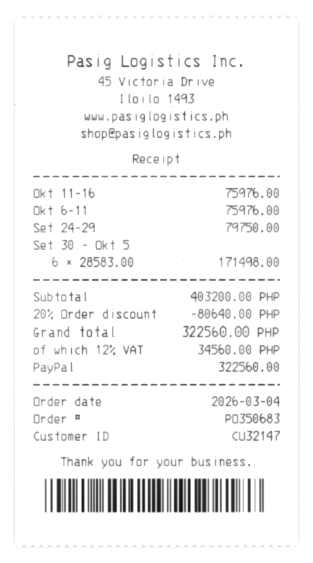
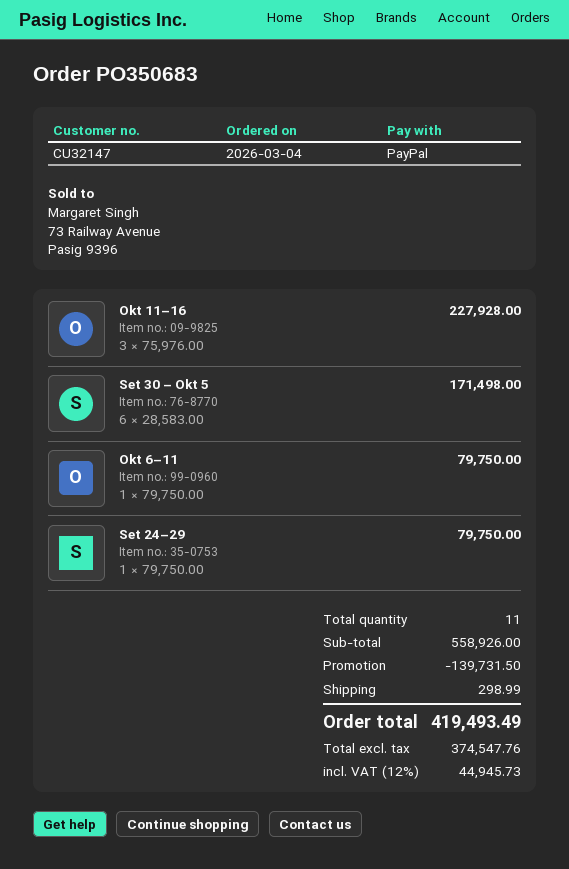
Okt 11–16: 1 x 75976.00 = 75976.00 -> 3 x 75976.00 = 227928.00
Okt 6–11: 1 x 75976.00 = 75976.00 -> 1 x 79750.00 = 79750.00
subtotal: 403200.00 -> 558926.00
discount: 80640.00 -> 139731.50
shipping: none -> 298.99
tax: 12% = 34560.00 -> 12% = 44945.73
total: 322560.00 -> 419493.49

